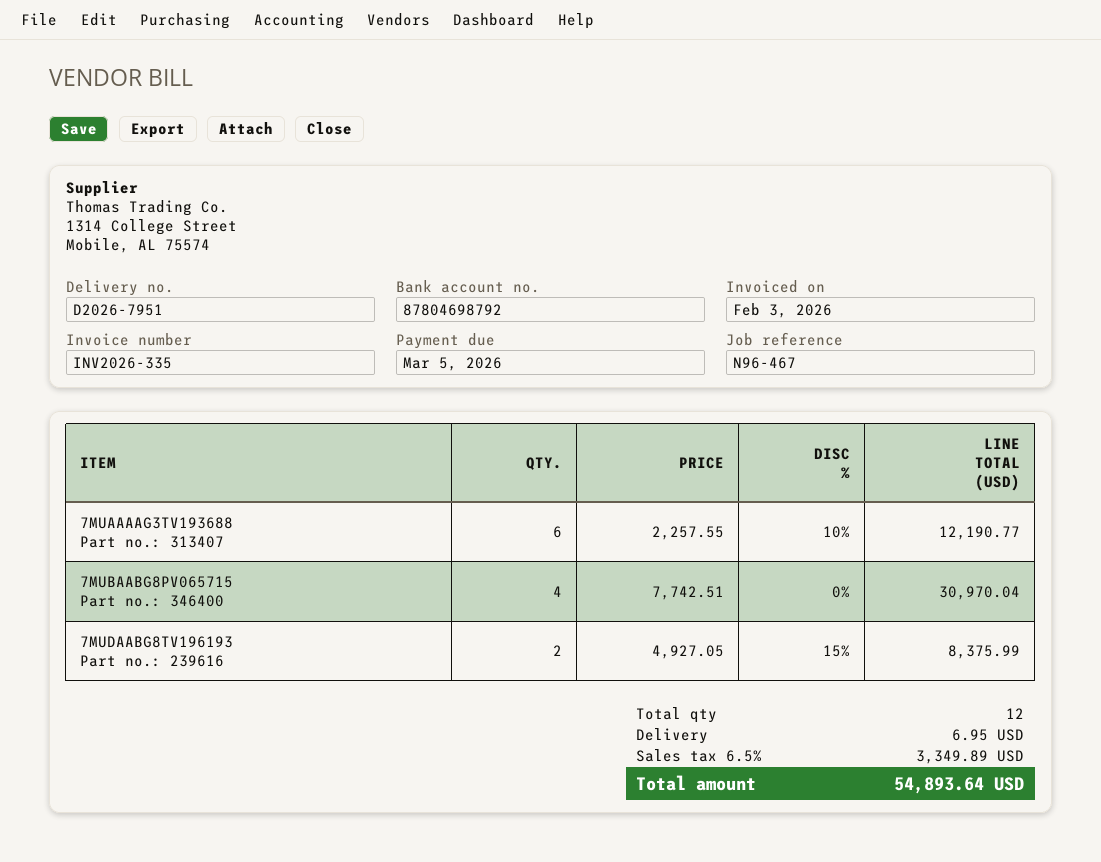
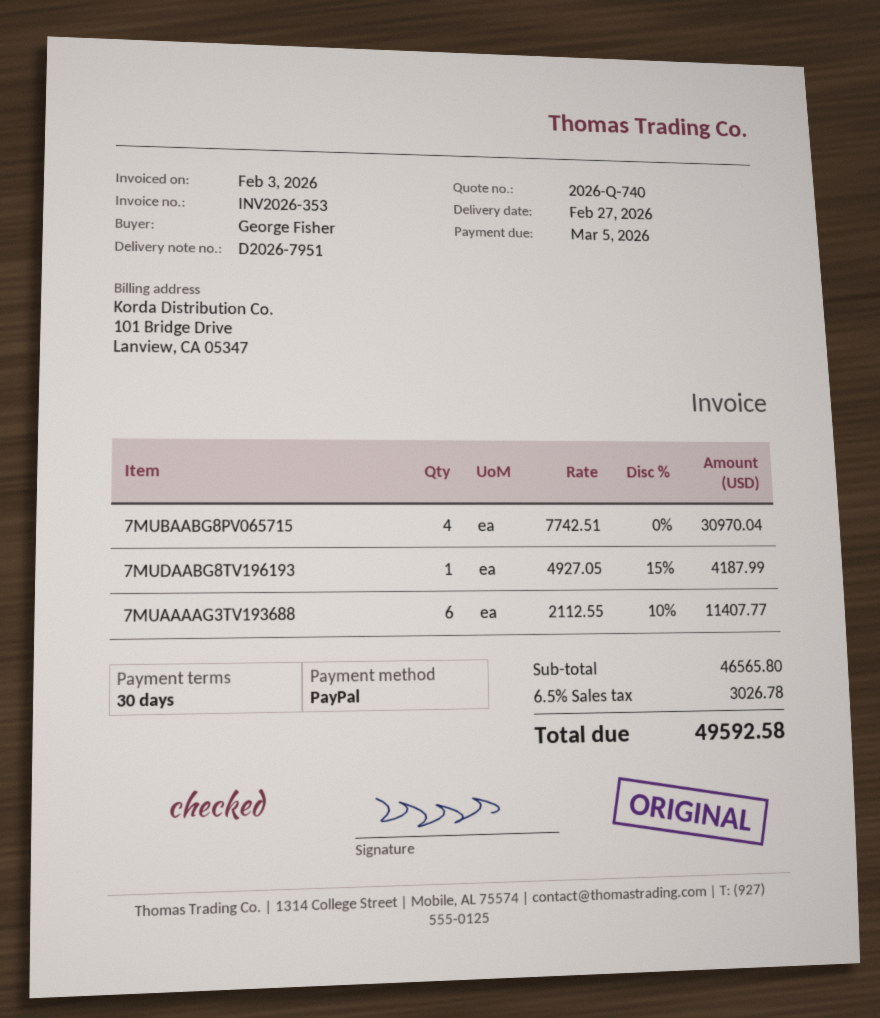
invoice number: INV2026-335 -> INV2026-353
7MUAAAAG3TV193688: 6 x 2257.55 - 10% = 12190.77 -> 6 x 2112.55 - 10% = 11407.77
7MUDAABG8TV196193: 2 x 4927.05 - 15% = 8375.99 -> 1 x 4927.05 - 15% = 4187.99
shipping: 6.95 -> none
tax: 6.5% = 3349.89 -> 6.5% = 3026.78
total: 54893.64 -> 49592.58

